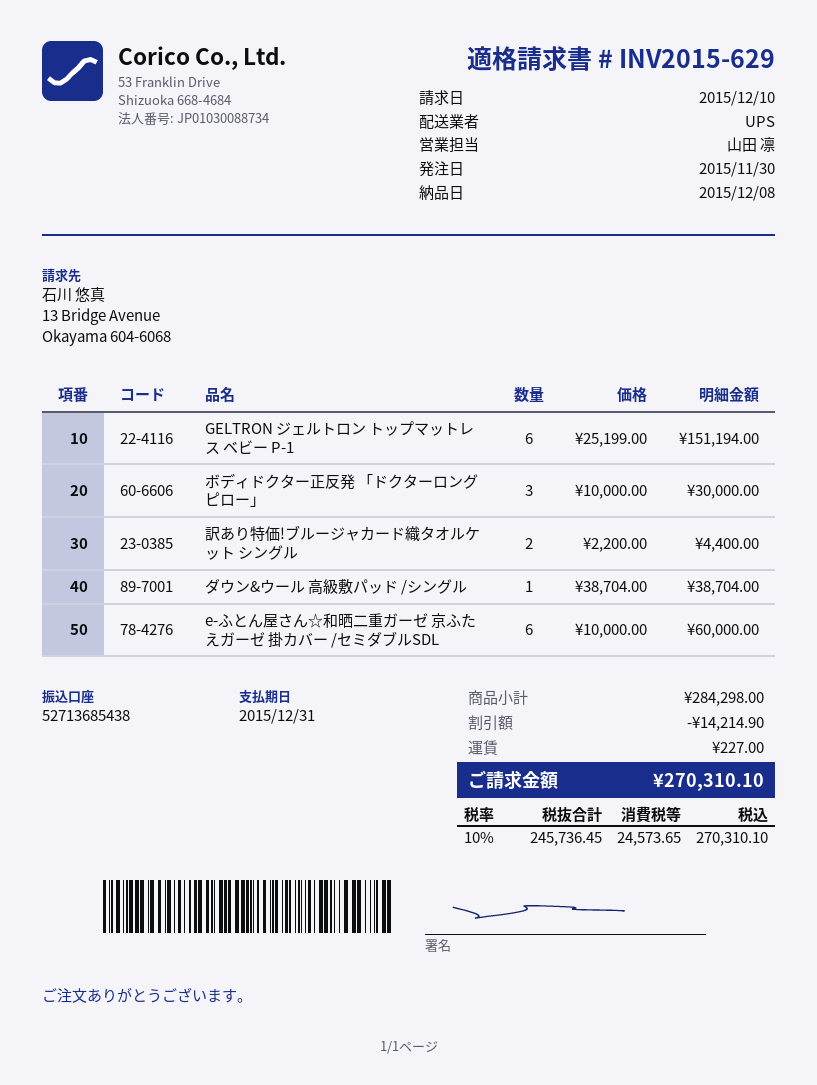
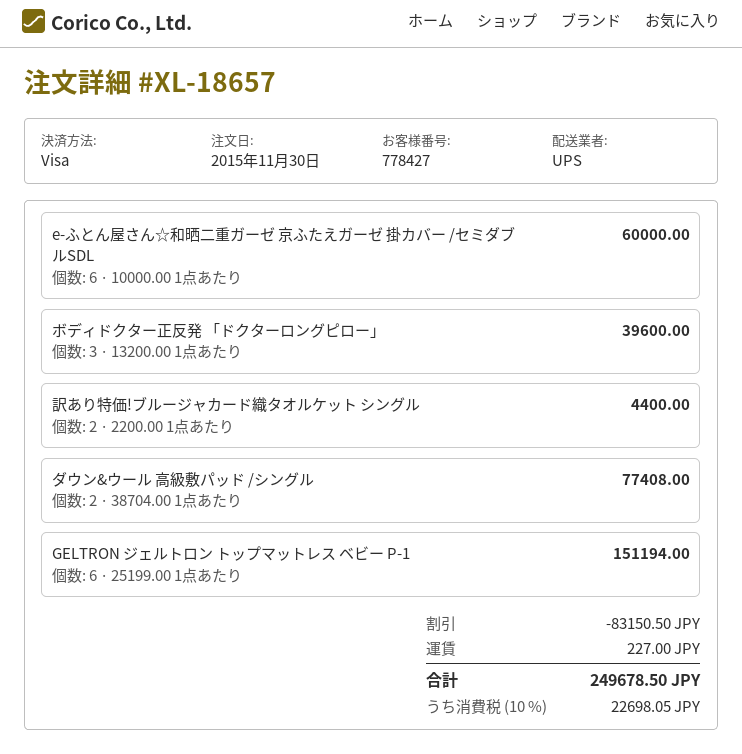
ボディドクター正反発 「ドクターロングピロー」: 3 x 10000.00 = 30000.00 -> 3 x 13200.00 = 39600.00
ダウン&ウール 高級敷パッド /シングル: 1 x 38704.00 = 38704.00 -> 2 x 38704.00 = 77408.00
discount: 14214.90 -> 83150.50
tax: 10% = 24573.65 -> 10% = 22698.05
total: 270310.10 -> 249678.50

